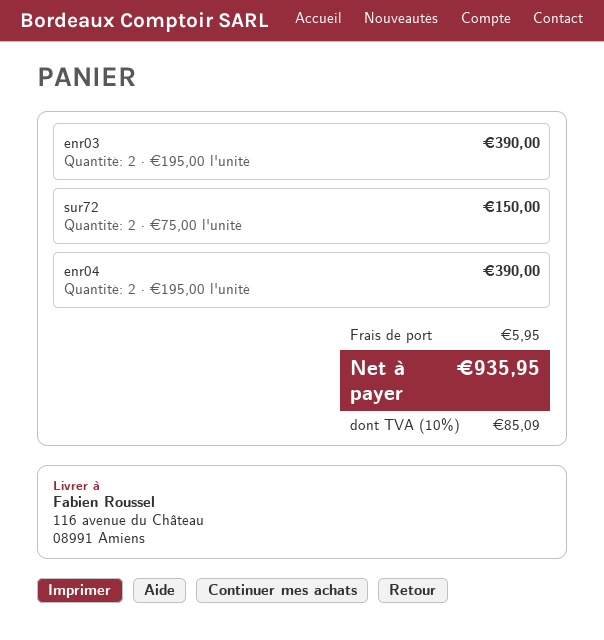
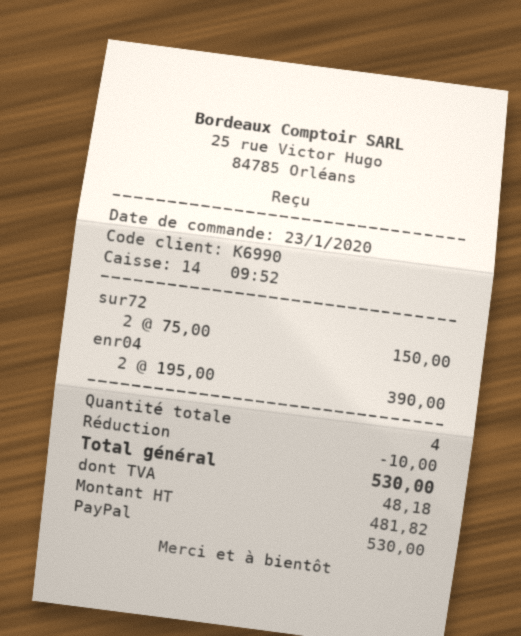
enr03: 2 x 195.00 = 390.00 -> none
discount: none -> 10.00
shipping: 5.95 -> none
tax: 85.09 -> 48.18
total: 935.95 -> 530.00

